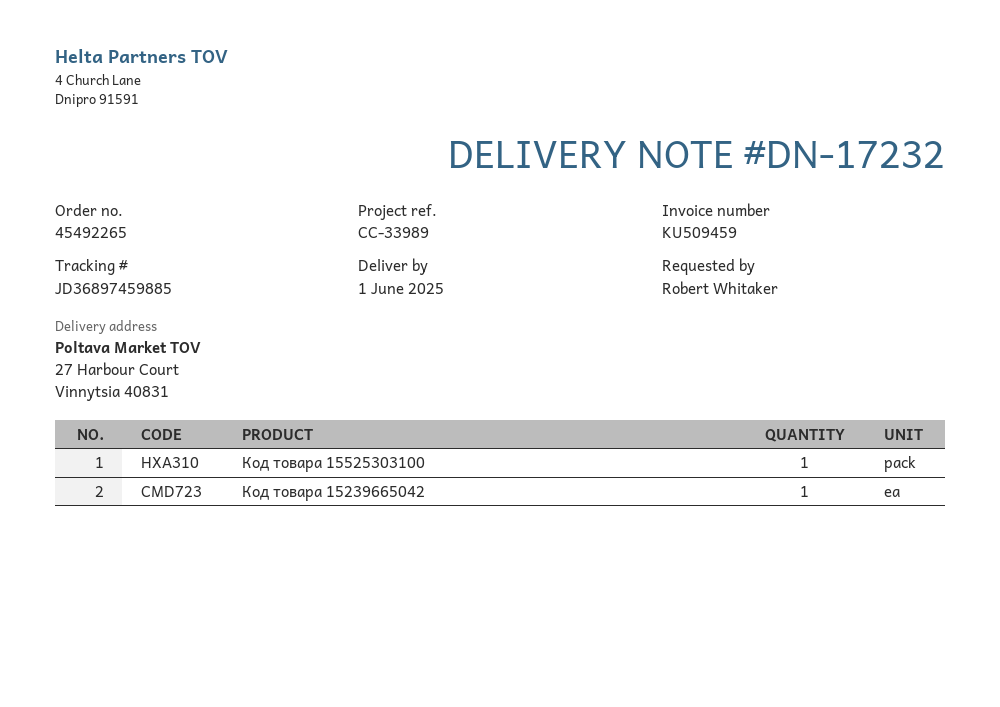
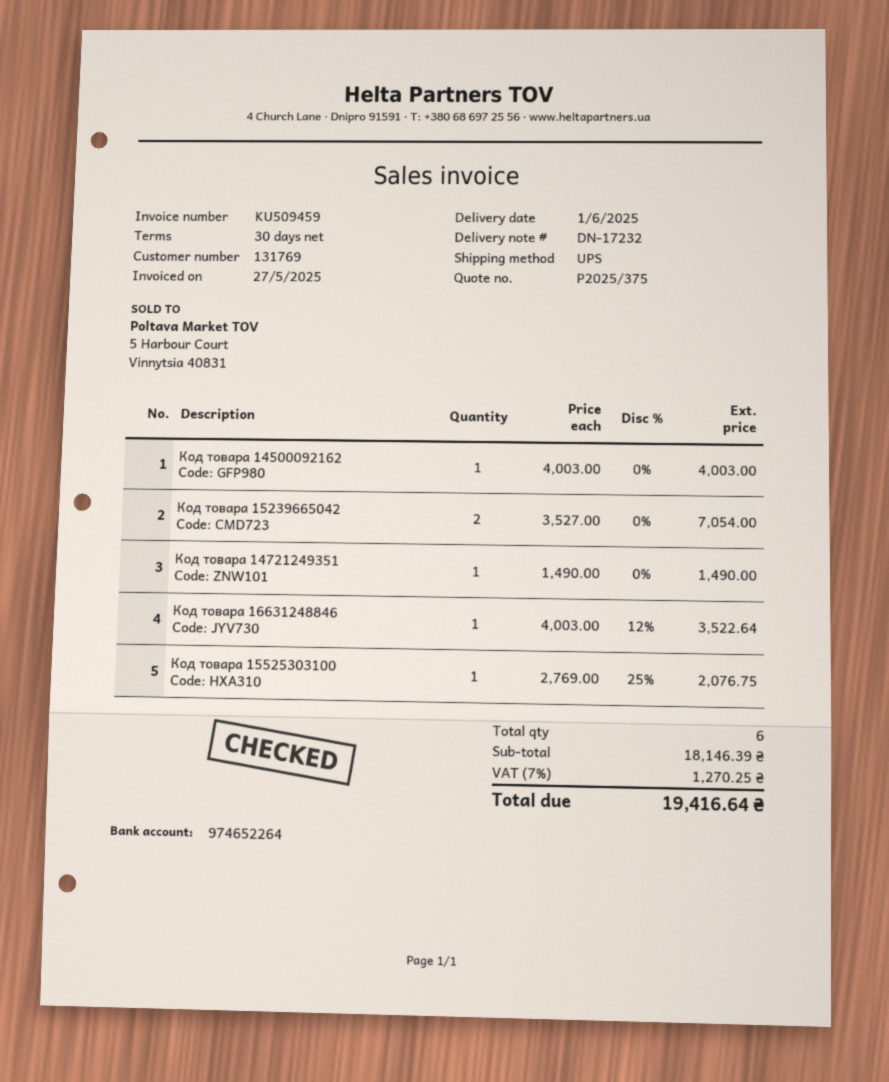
Код товара 15239665042: 1 -> 2
Код товара 14500092162: none -> 1
Код товара 14721249351: none -> 1
Код товара 16631248846: none -> 1

